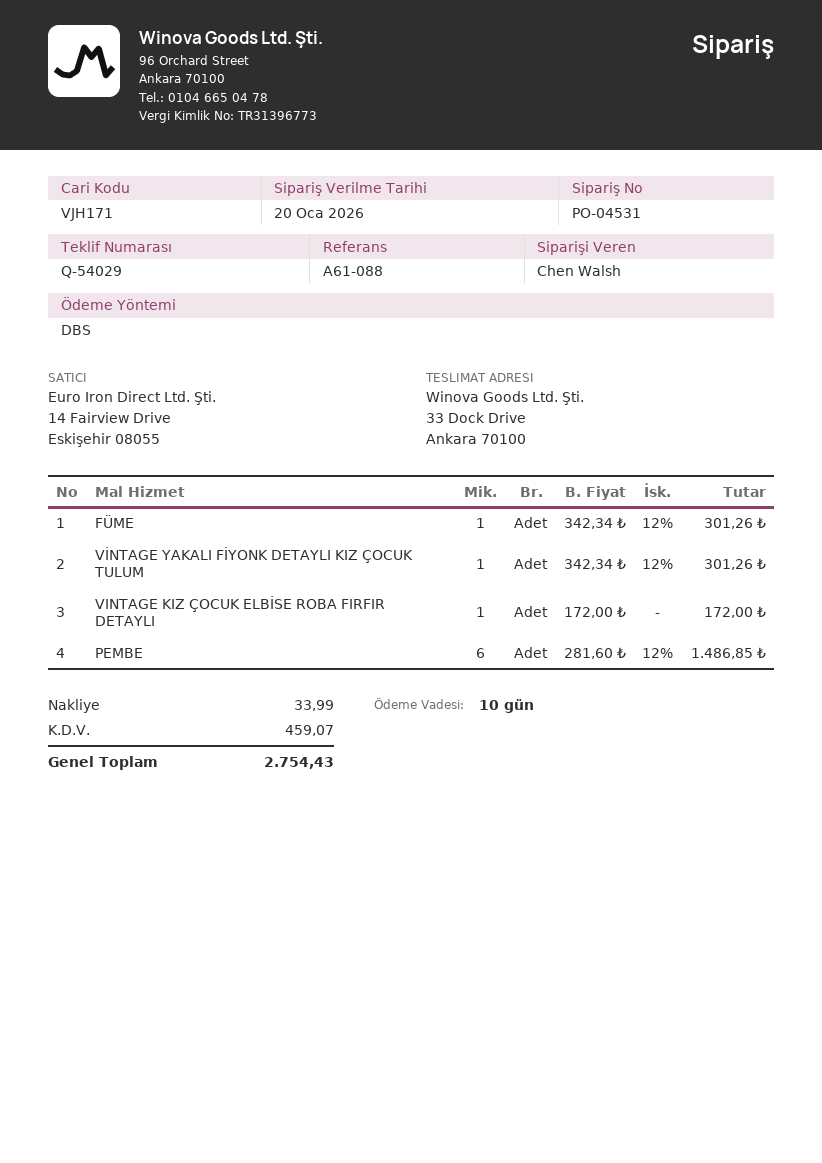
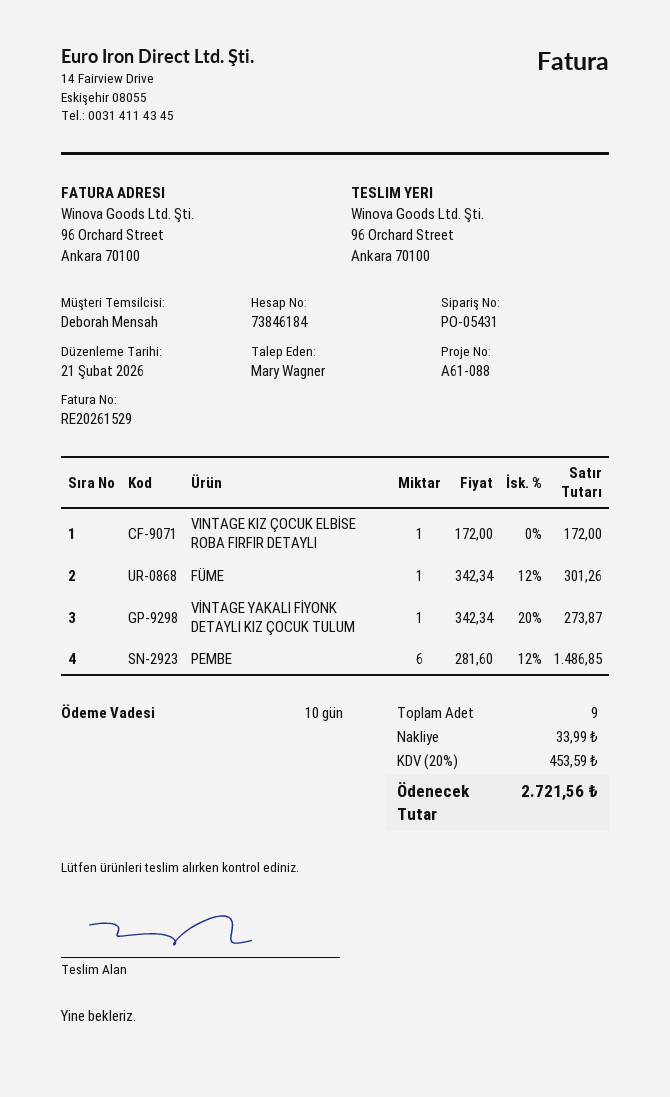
order number: PO-04531 -> PO-05431
ordered by: Chen Walsh -> Mary Wagner
ship to: 33 Dock Drive, Ankara 70100 -> 96 Orchard Street, Ankara 70100
VİNTAGE YAKALI FİYONK DETAYLI KIZ ÇOCUK TULUM: 1 x 342.34 - 12% = 301.26 -> 1 x 342.34 - 20% = 273.87
tax: 459.07 -> 453.59
total: 2754.43 -> 2721.56

